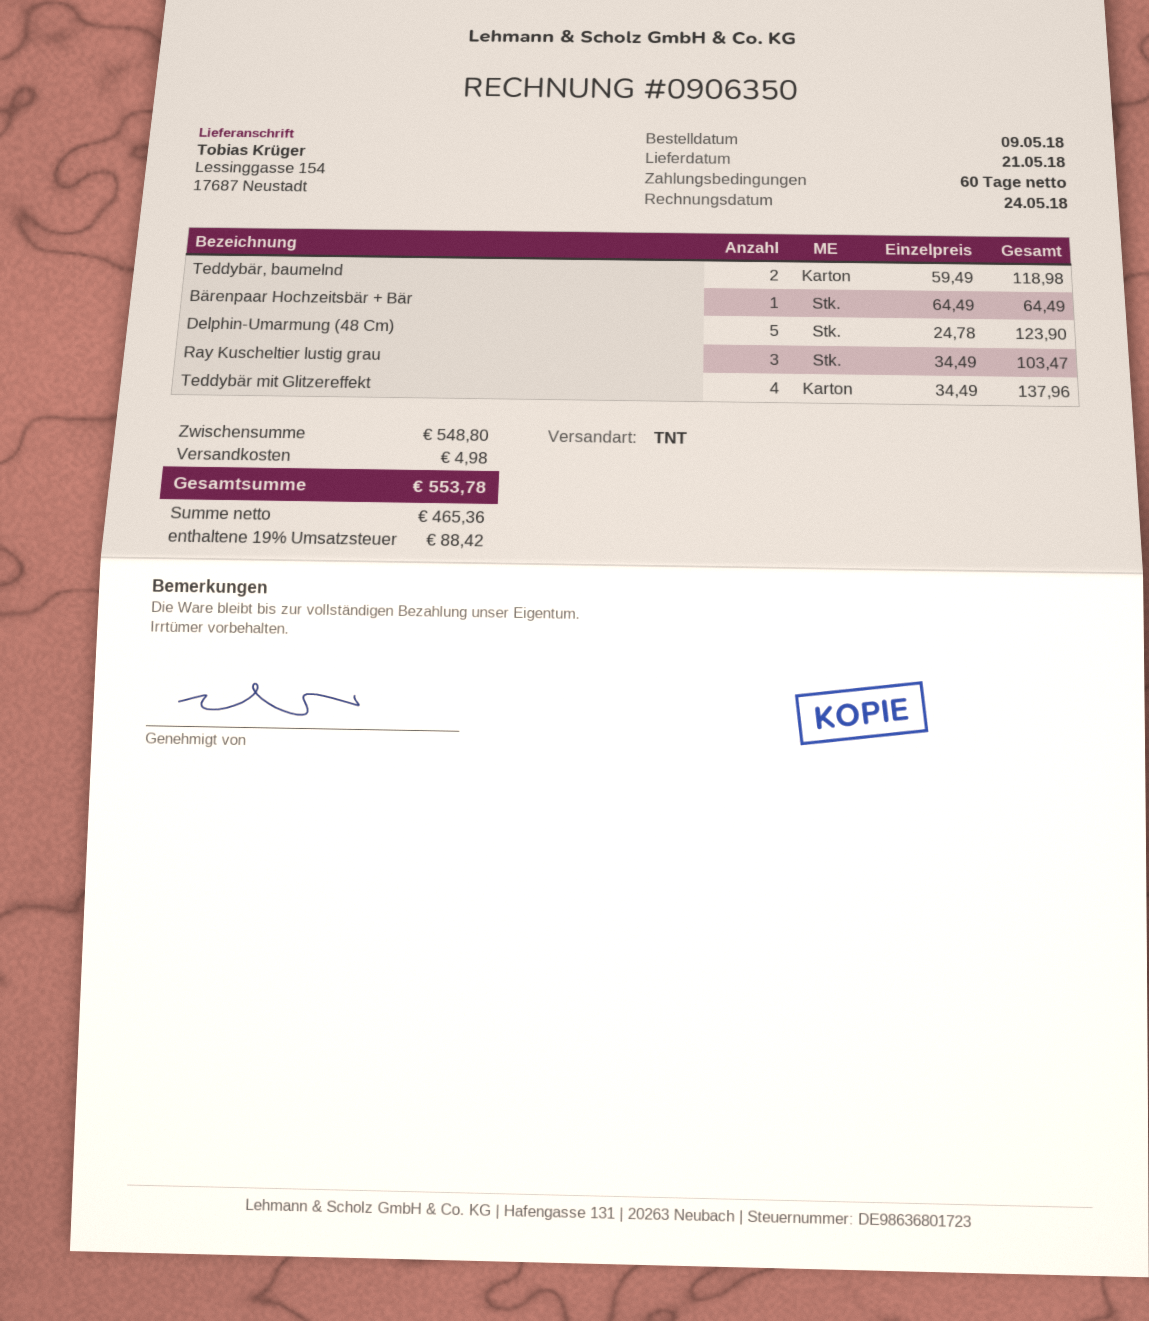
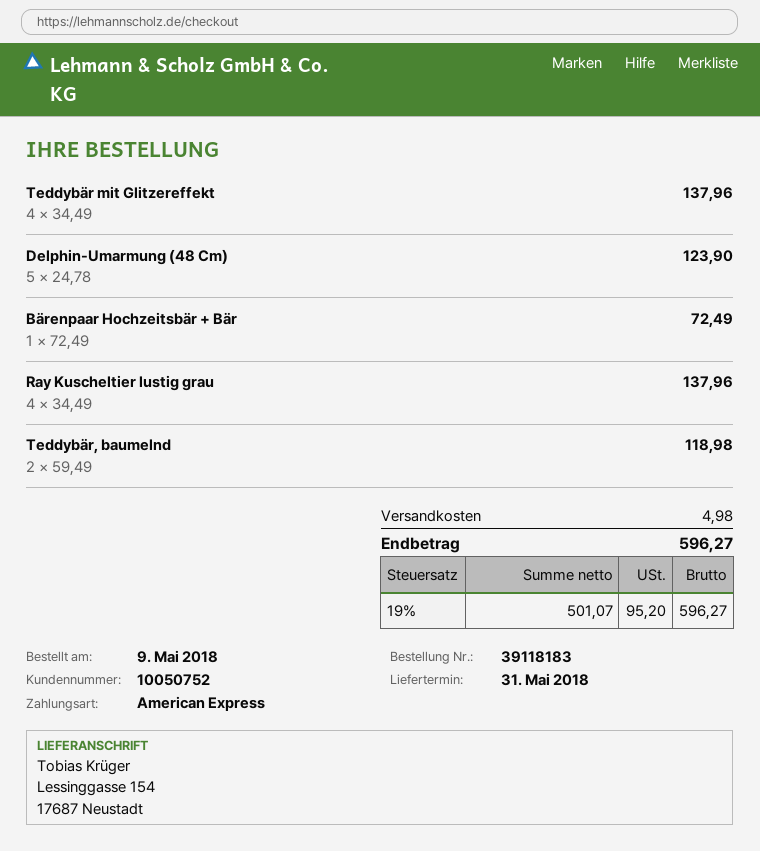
delivery date: 2018-05-21 -> 2018-05-31
Bärenpaar Hochzeitsbär + Bär: 1 x 64.49 = 64.49 -> 1 x 72.49 = 72.49
Ray Kuscheltier lustig grau: 3 x 34.49 = 103.47 -> 4 x 34.49 = 137.96
net: 465.36 -> 501.07
tax: 19% = 88.42 -> 19% = 95.20
total: 553.78 -> 596.27

